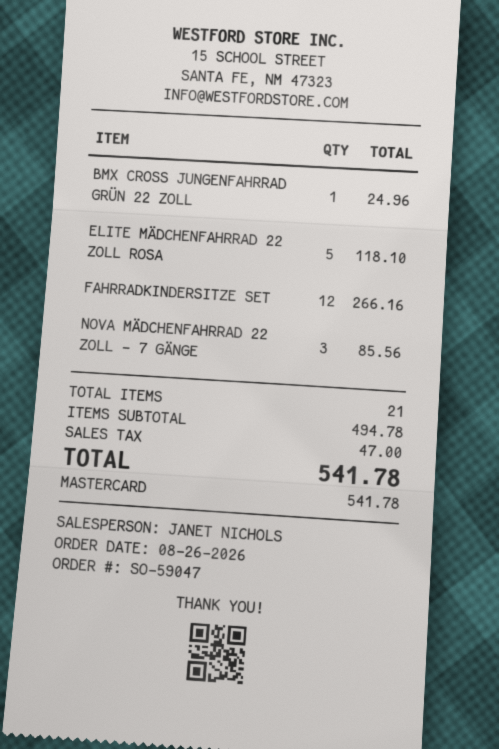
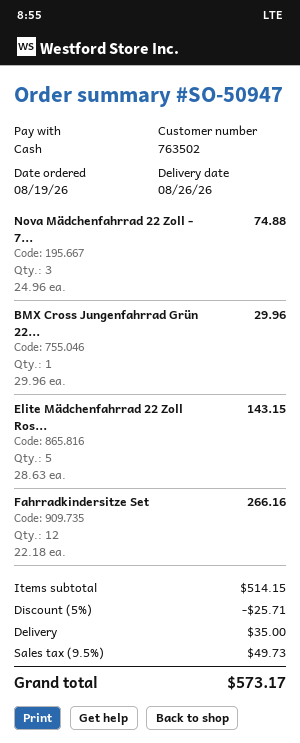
order number: SO-59047 -> SO-50947
order date: 2026-08-26 -> 2026-08-19
payment method: Mastercard -> cash
BMX CROSS JUNGENFAHRRAD GRÜN 22 ZOLL: 1 for 24.96 -> 1 for 29.96
ELITE MÄDCHENFAHRRAD 22 ZOLL ROSA: 5 for 118.10 -> 5 for 143.15
NOVA MÄDCHENFAHRRAD 22 ZOLL - 7 GÄNGE: 3 for 85.56 -> 3 for 74.88
subtotal: 494.78 -> 514.15
discount: none -> 5% = 25.71
shipping: none -> 35.00
tax: 47.00 -> 49.73
total: 541.78 -> 573.17

